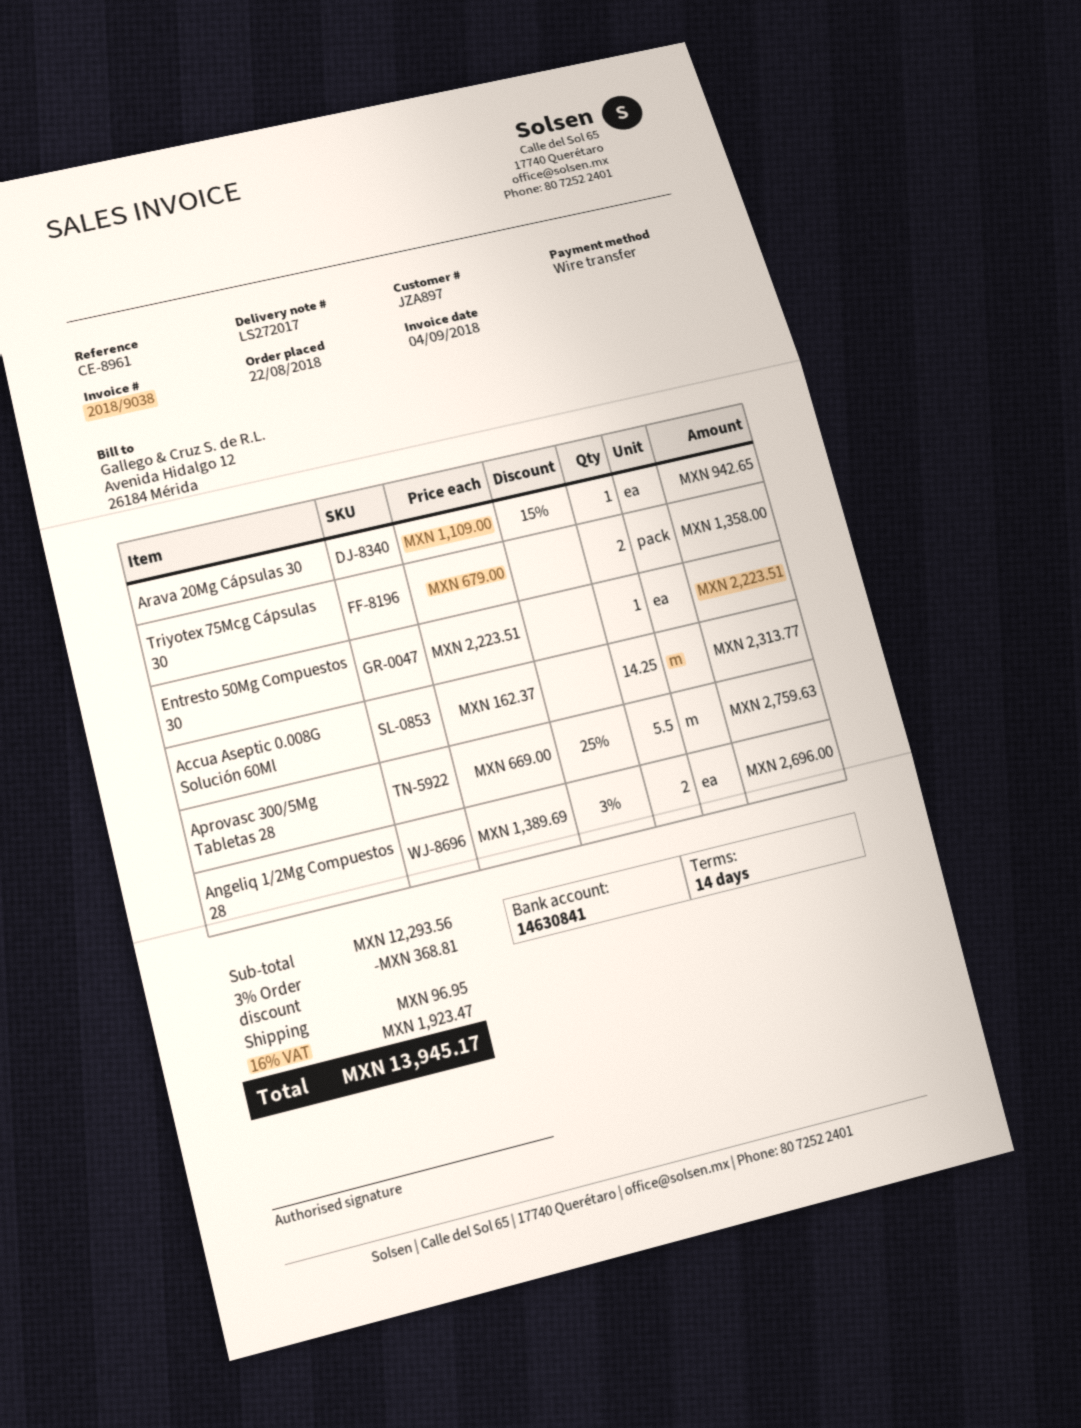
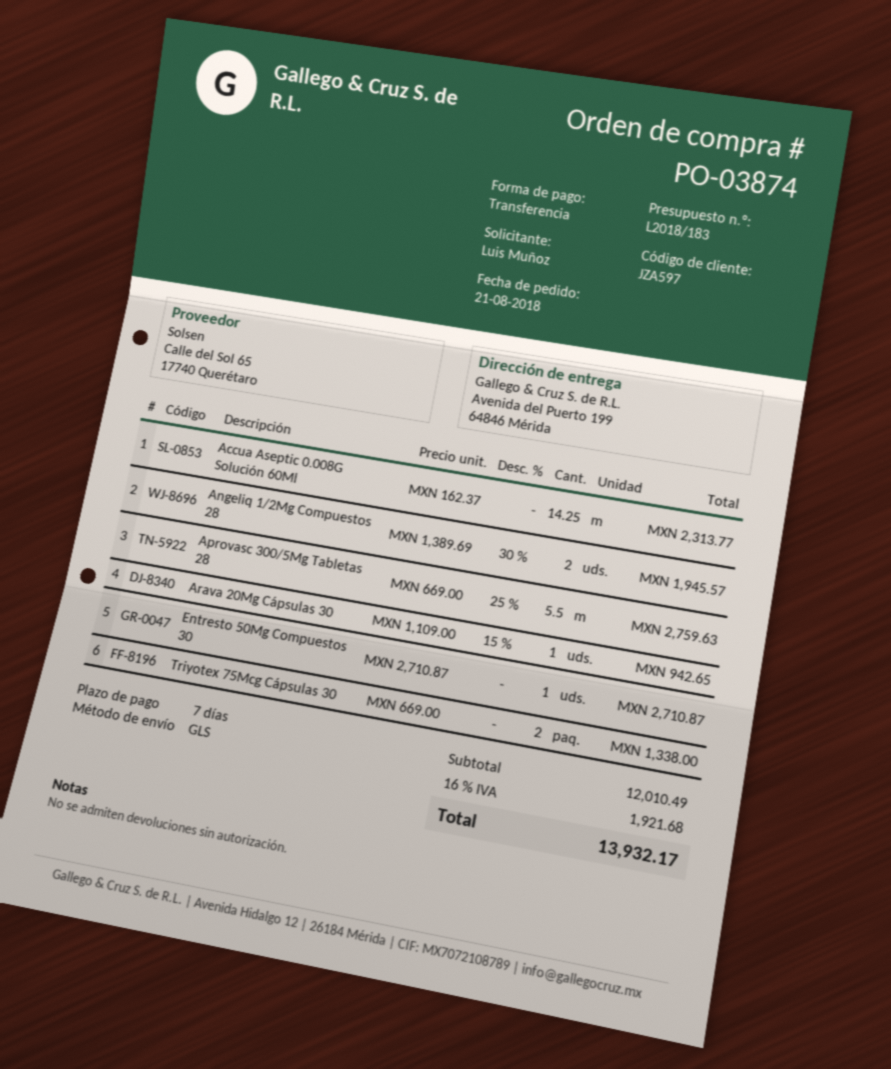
order date: 2018-08-22 -> 2018-08-21
payment terms: 14 days -> 7 days
customer number: JZA897 -> JZA597
Triyotex 75Mcg Cápsulas 30: 2 x 679.00 = 1358.00 -> 2 x 669.00 = 1338.00
Entresto 50Mg Compuestos 30: 1 x 2223.51 = 2223.51 -> 1 x 2710.87 = 2710.87
Angeliq 1/2Mg Compuestos 28: 2 x 1389.69 - 3% = 2696.00 -> 2 x 1389.69 - 30% = 1945.57
subtotal: 12293.56 -> 12010.49
discount: 3% = 368.81 -> none
shipping: 96.95 -> none
tax: 16% = 1923.47 -> 16% = 1921.68
total: 13945.17 -> 13932.17

